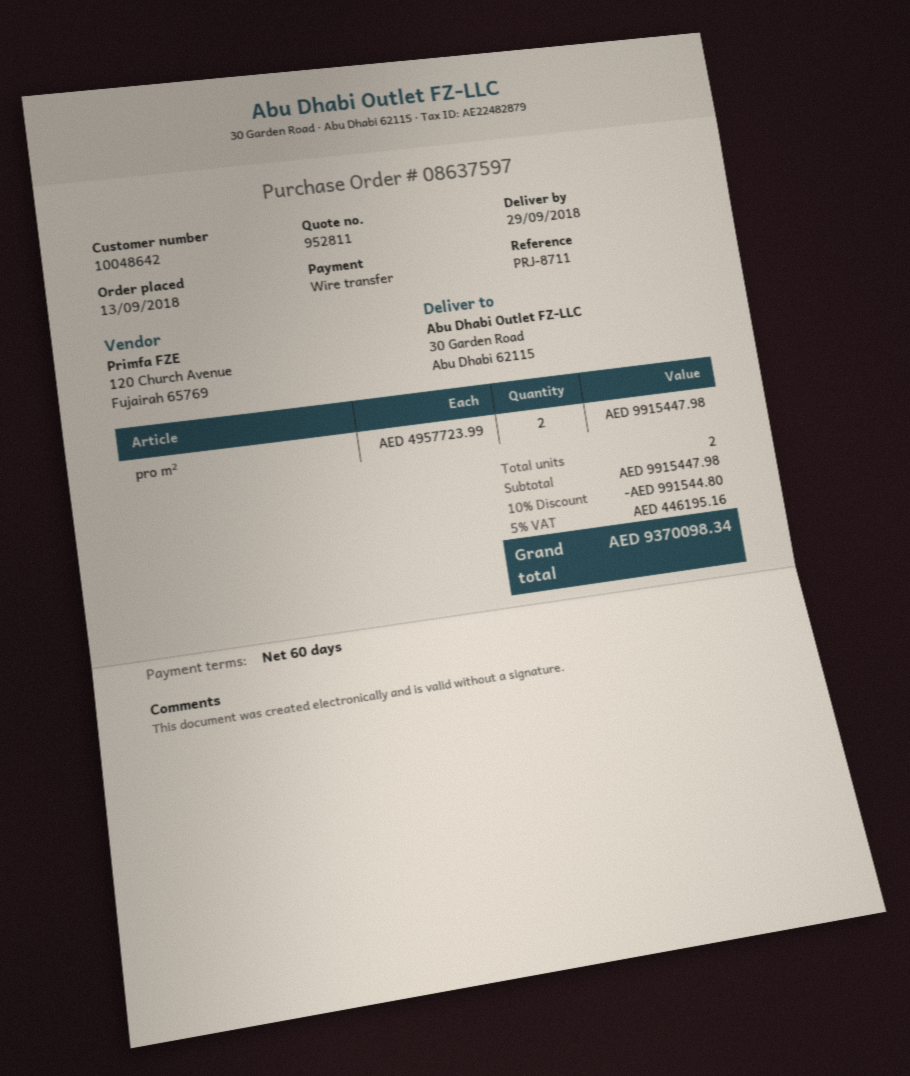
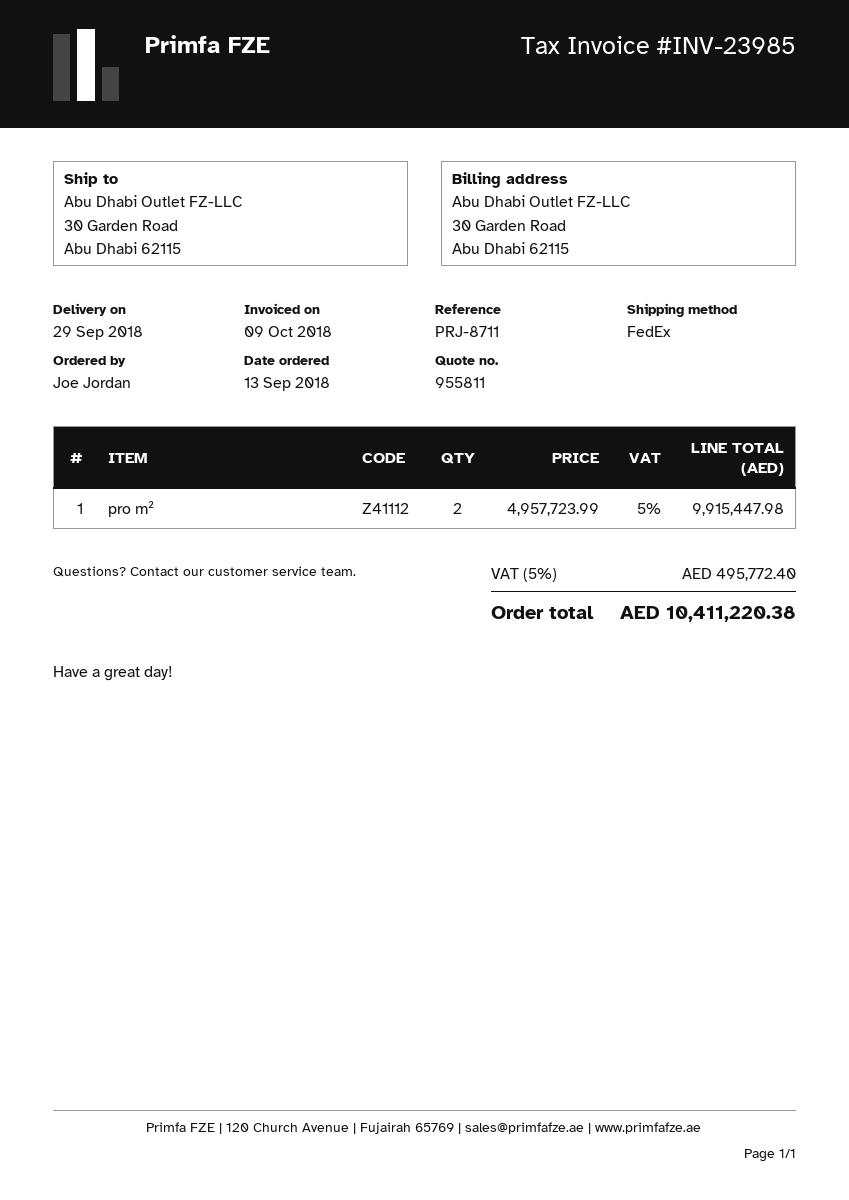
quote number: 952811 -> 955811
discount: 10% = 991544.80 -> none
tax: 5% = 446195.16 -> 5% = 495772.40
total: 9370098.34 -> 10411220.38

